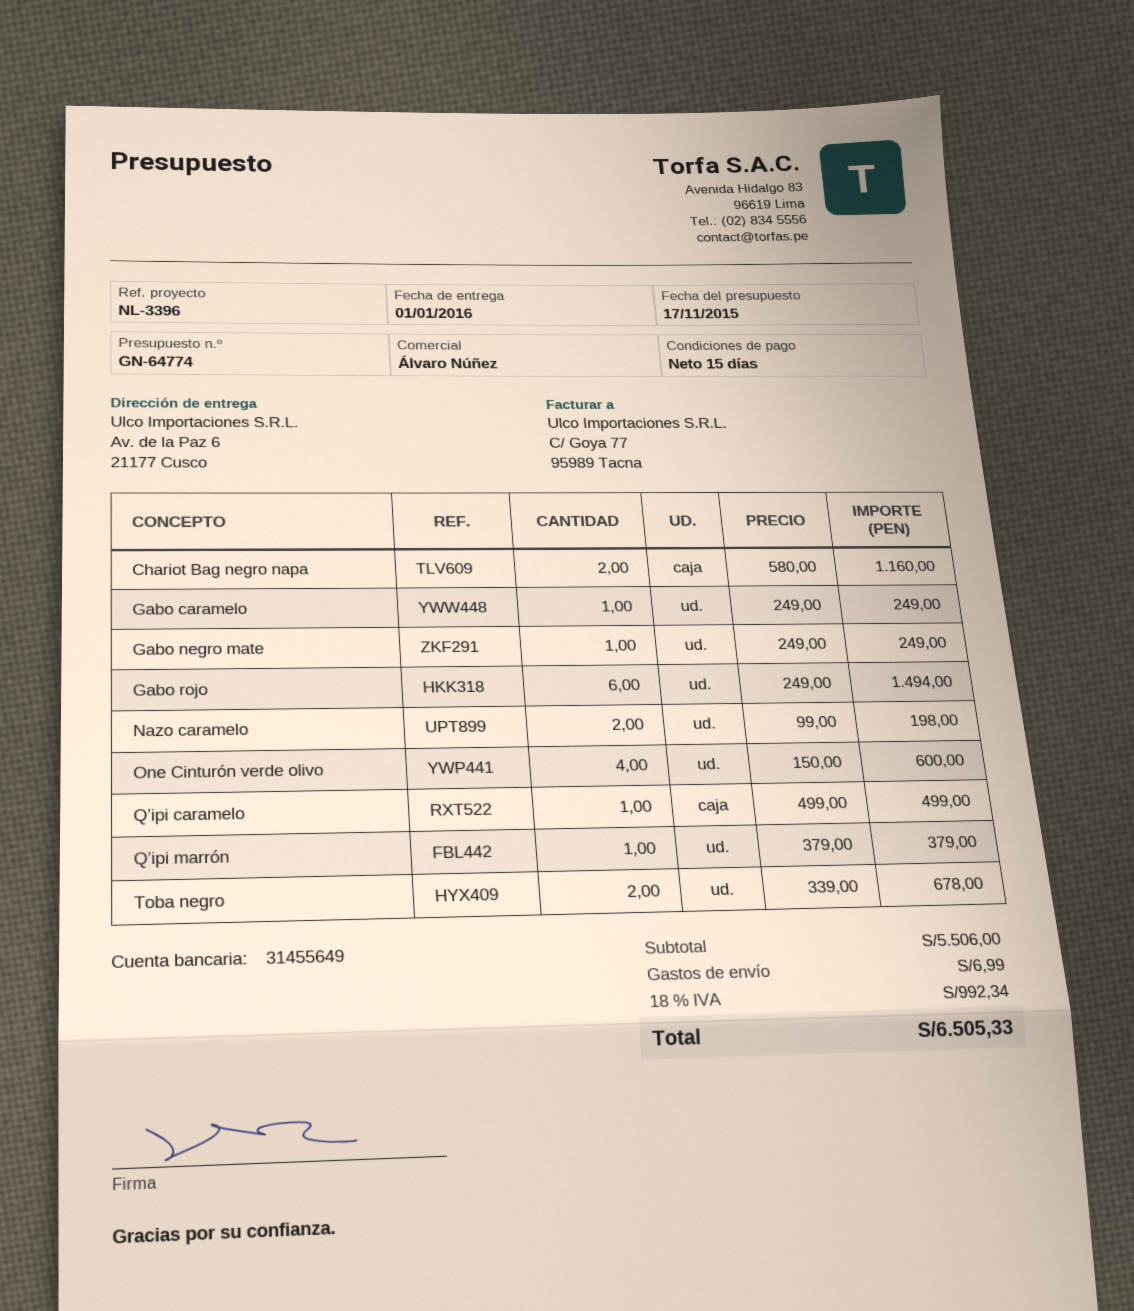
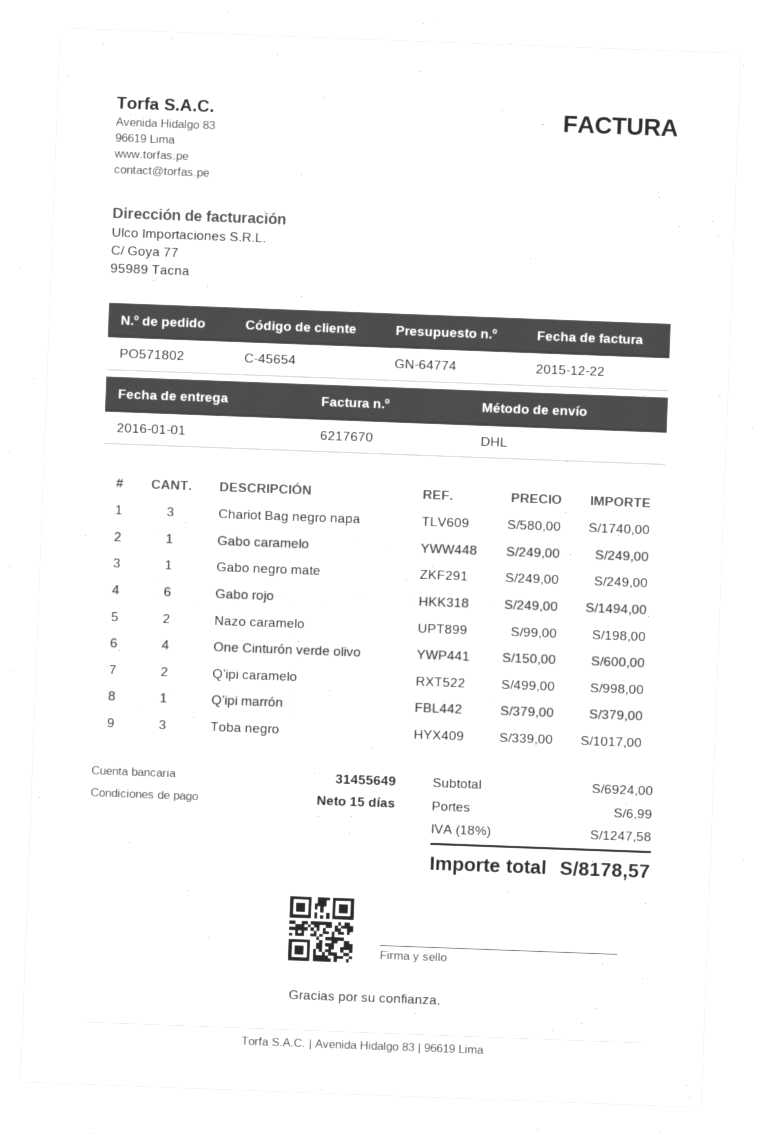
Chariot Bag negro napa: 2 x 580.00 = 1160.00 -> 3 x 580.00 = 1740.00
Q’ipi caramelo: 1 x 499.00 = 499.00 -> 2 x 499.00 = 998.00
Toba negro: 2 x 339.00 = 678.00 -> 3 x 339.00 = 1017.00
subtotal: 5506.00 -> 6924.00
tax: 18% = 992.34 -> 18% = 1247.58
total: 6505.33 -> 8178.57

